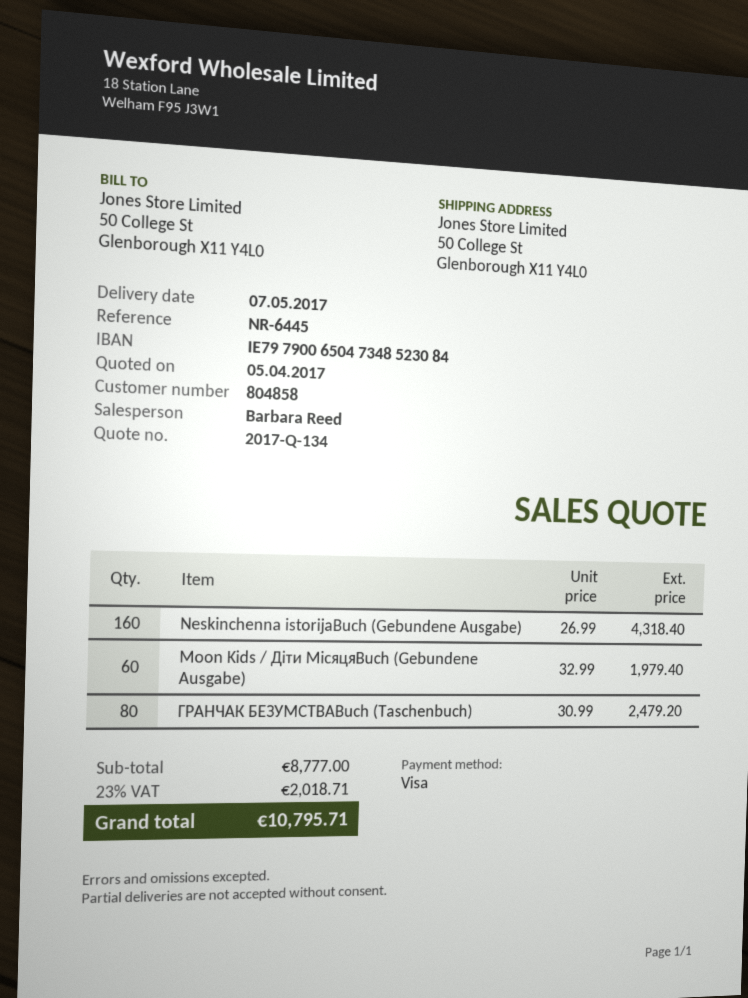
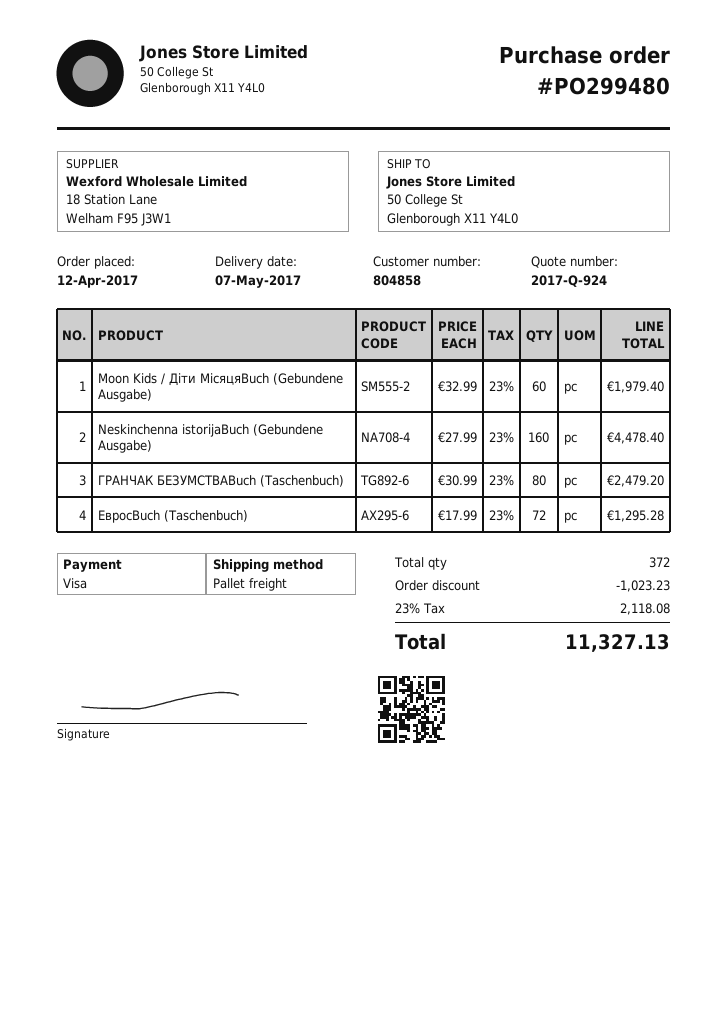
quote number: 2017-Q-134 -> 2017-Q-924
Neskinchenna istorijaBuch (Gebundene Ausgabe): 160 x 26.99 = 4318.40 -> 160 x 27.99 = 4478.40
ЕвросBuch (Taschenbuch): none -> 72 x 17.99 = 1295.28
discount: none -> 1023.23
tax: 23% = 2018.71 -> 23% = 2118.08
total: 10795.71 -> 11327.13

